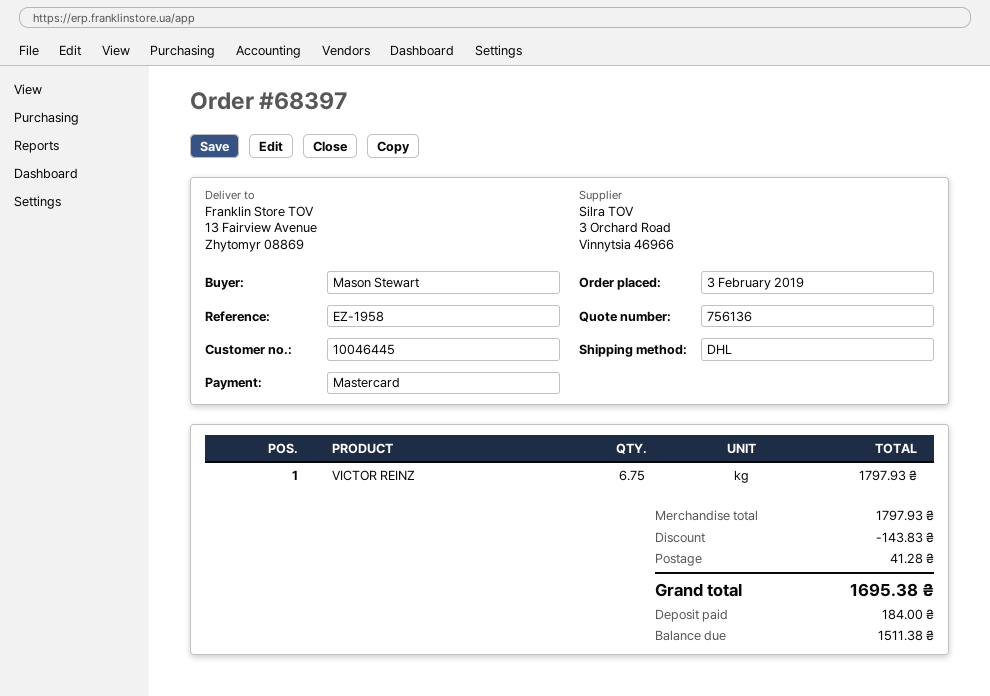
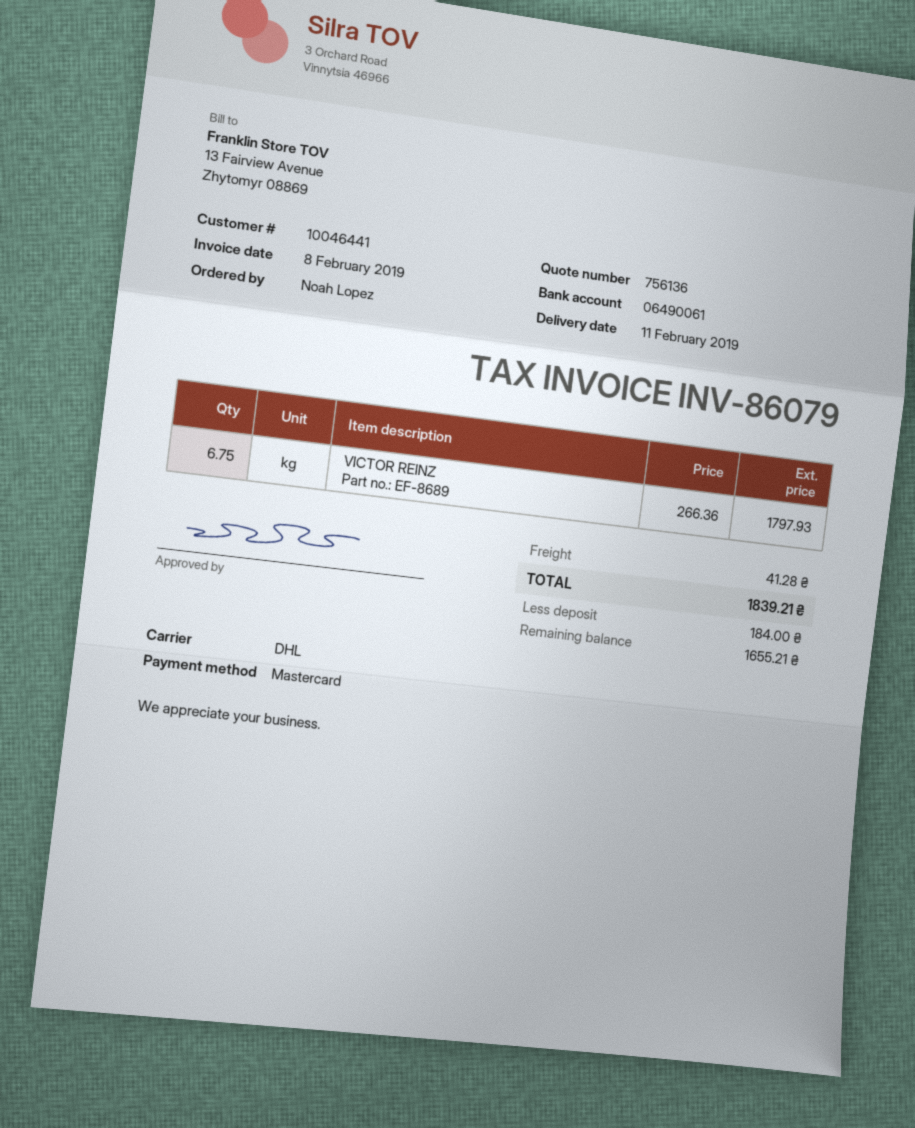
customer number: 10046445 -> 10046441
ordered by: Mason Stewart -> Noah Lopez
discount: 143.83 -> none
total: 1695.38 -> 1839.21
balance: 1511.38 -> 1655.21

